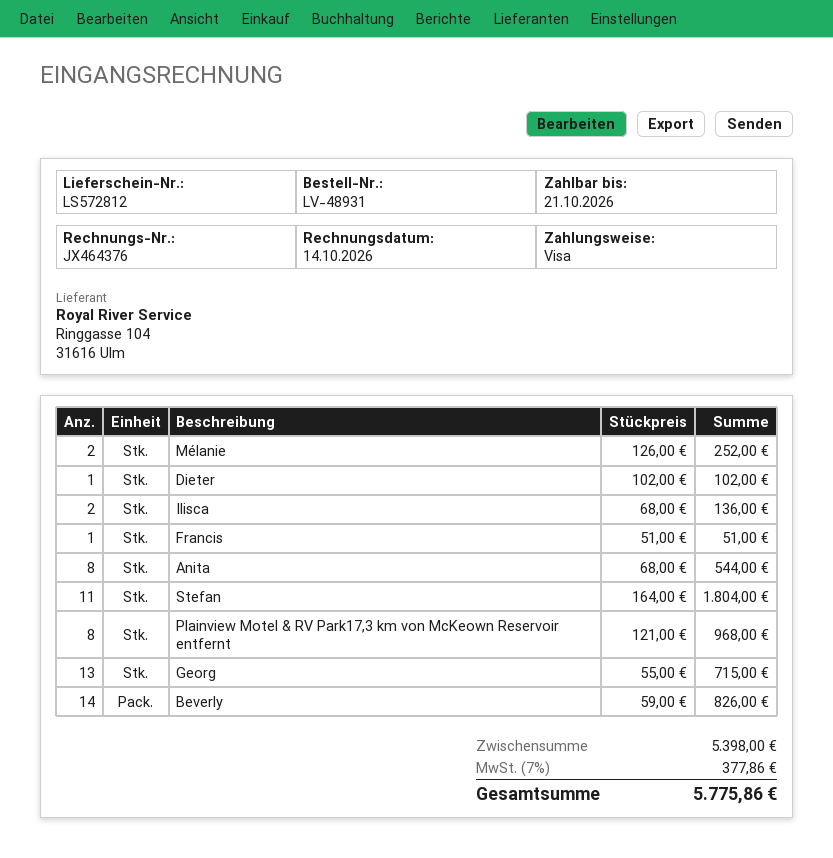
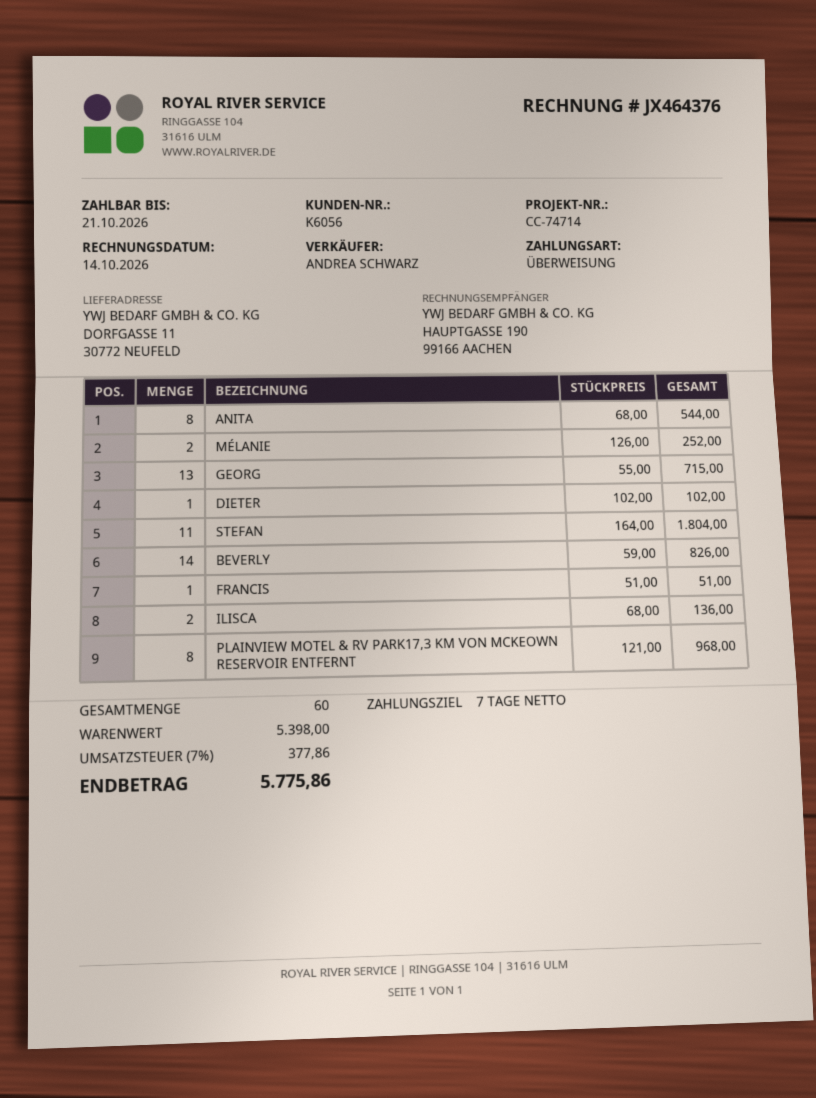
payment method: Visa -> bank transfer

